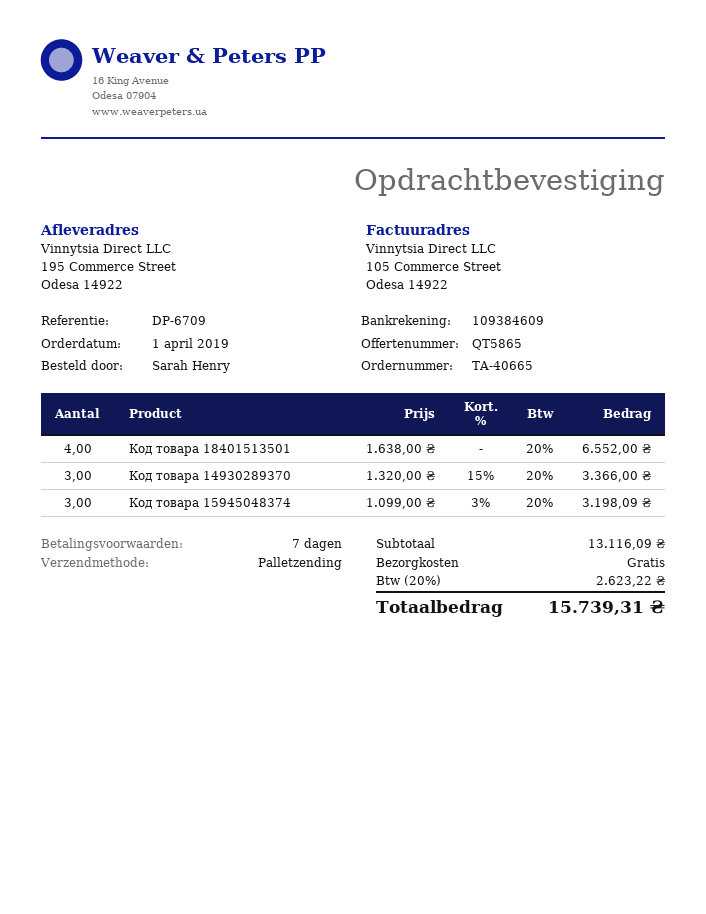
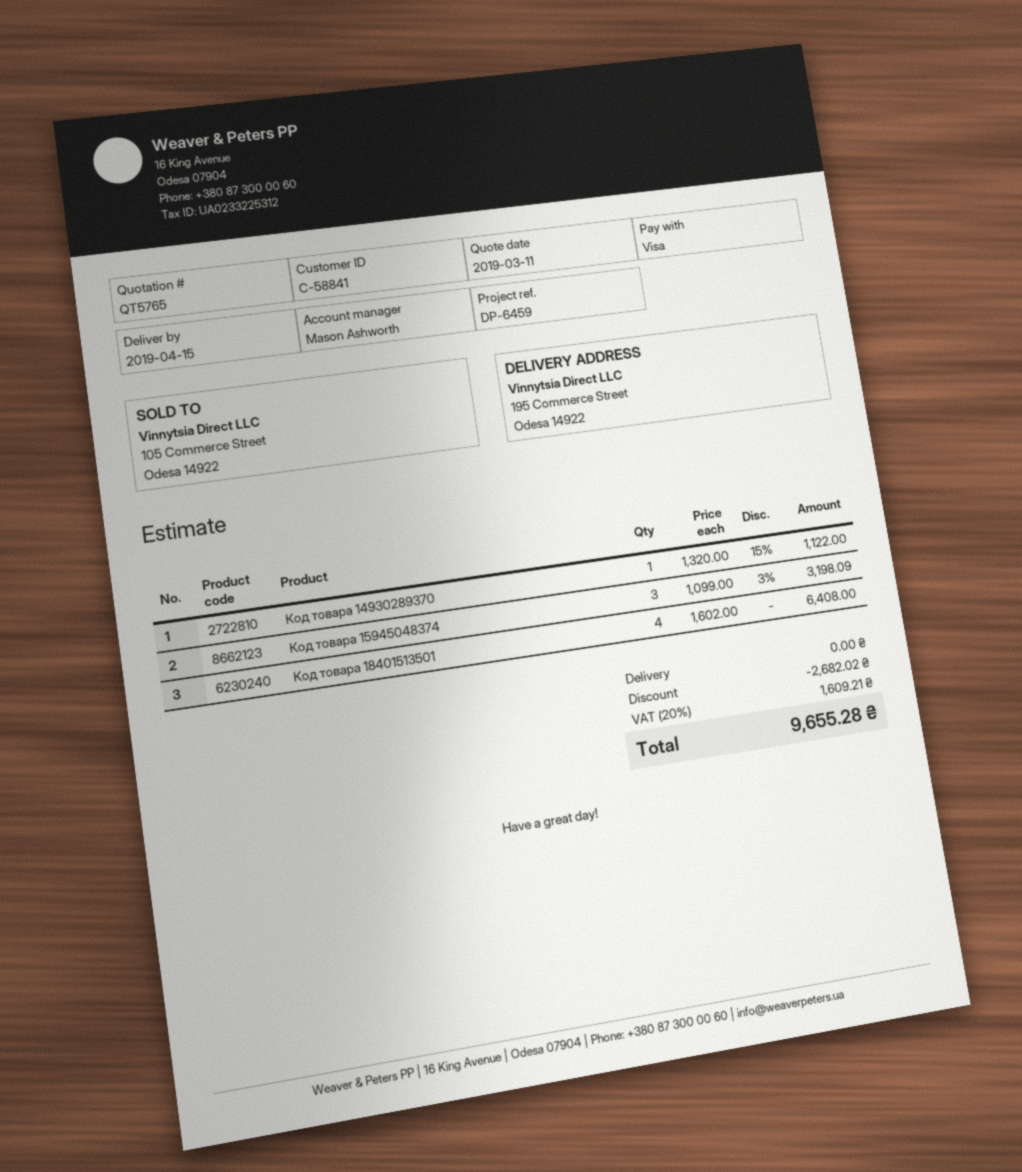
quote number: QT5865 -> QT5765
reference: DP-6709 -> DP-6459
Код товара 18401513501: 4 x 1638.00 = 6552.00 -> 4 x 1602.00 = 6408.00
Код товара 14930289370: 3 x 1320.00 - 15% = 3366.00 -> 1 x 1320.00 - 15% = 1122.00
discount: none -> 2682.02
tax: 20% = 2623.22 -> 20% = 1609.21
total: 15739.31 -> 9655.28

